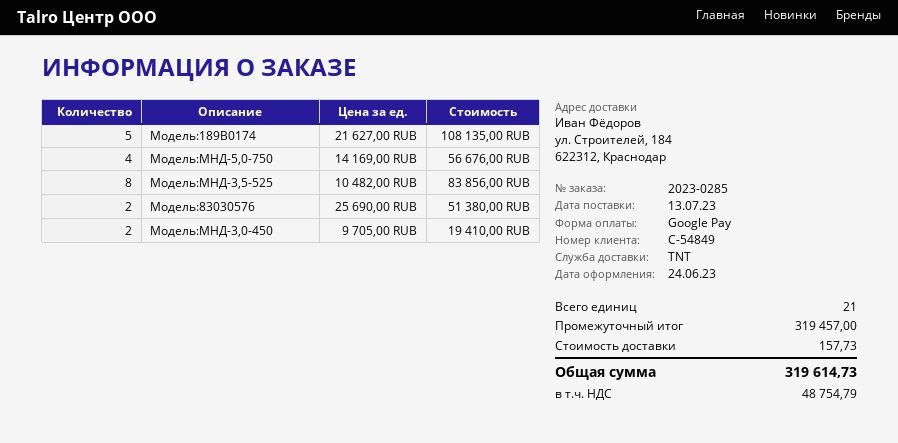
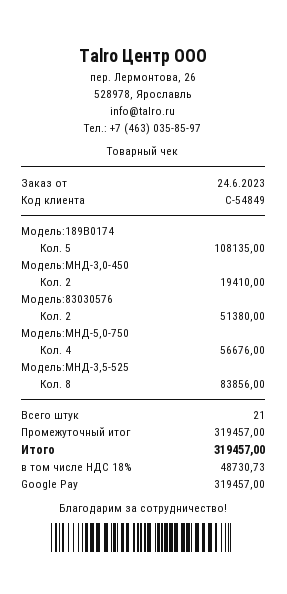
shipping: 157.73 -> none
tax: 48754.79 -> 48730.73
total: 319614.73 -> 319457.00

